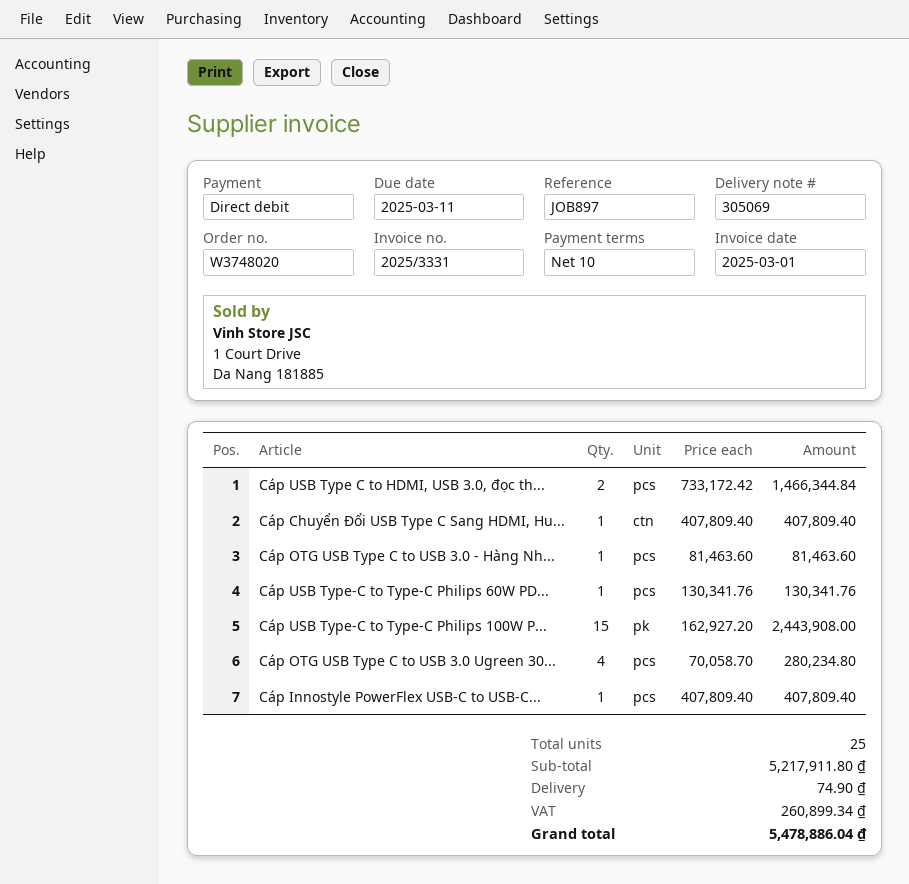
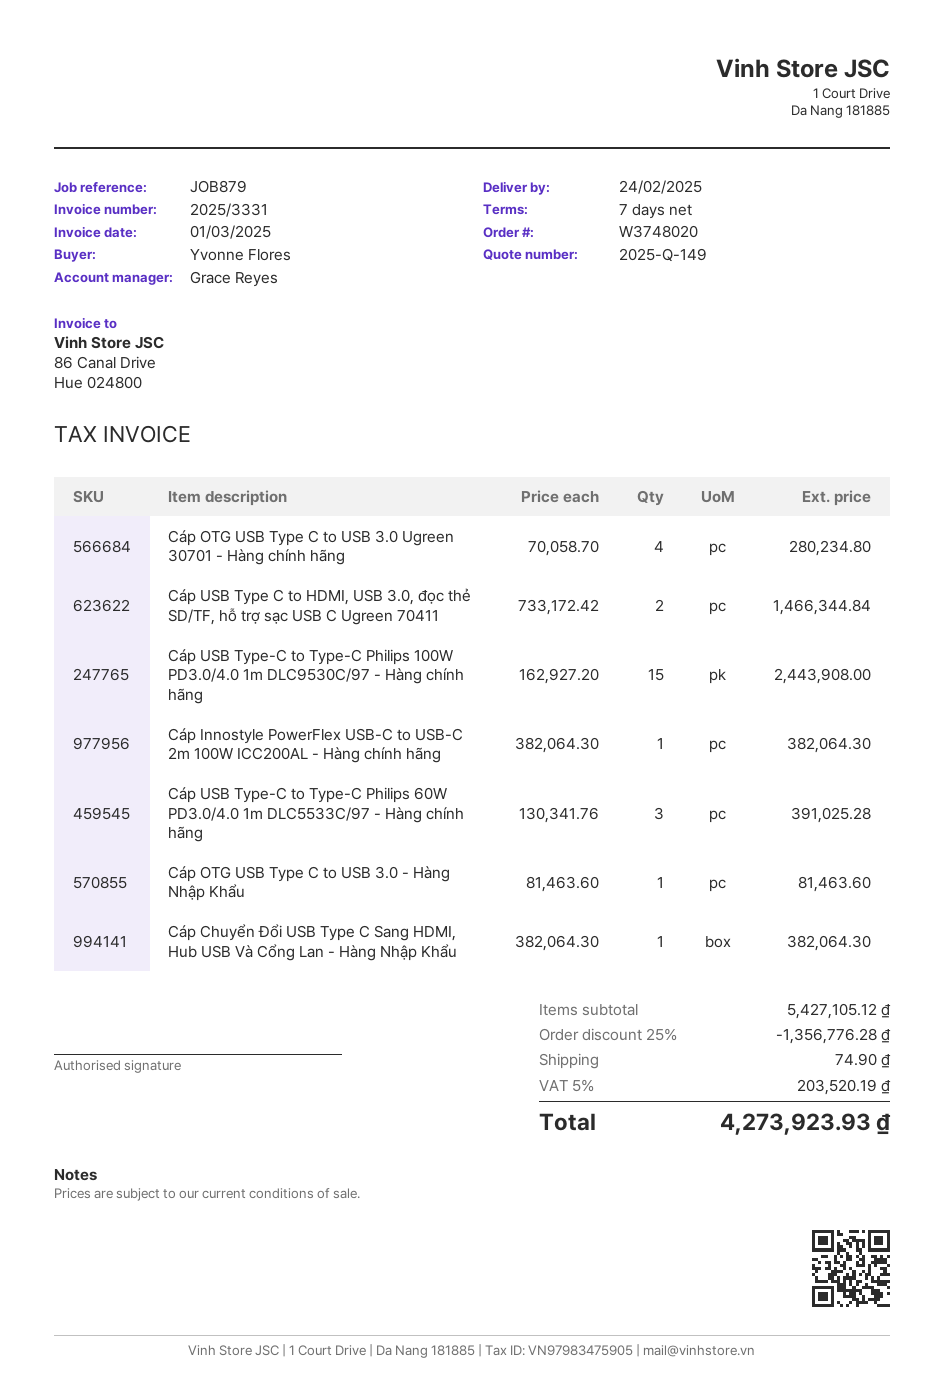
payment terms: 10 days -> 7 days
reference: JOB897 -> JOB879
Cáp Chuyển Đổi USB Type C Sang HDMI, Hu...: 1 x 407809.40 = 407809.40 -> 1 x 382064.30 = 382064.30
Cáp USB Type-C to Type-C Philips 60W PD...: 1 x 130341.76 = 130341.76 -> 3 x 130341.76 = 391025.28
Cáp Innostyle PowerFlex USB-C to USB-C...: 1 x 407809.40 = 407809.40 -> 1 x 382064.30 = 382064.30
subtotal: 5217911.80 -> 5427105.12
discount: none -> 25% = 1356776.28
tax: 260899.34 -> 203520.19
total: 5478886.04 -> 4273923.93

